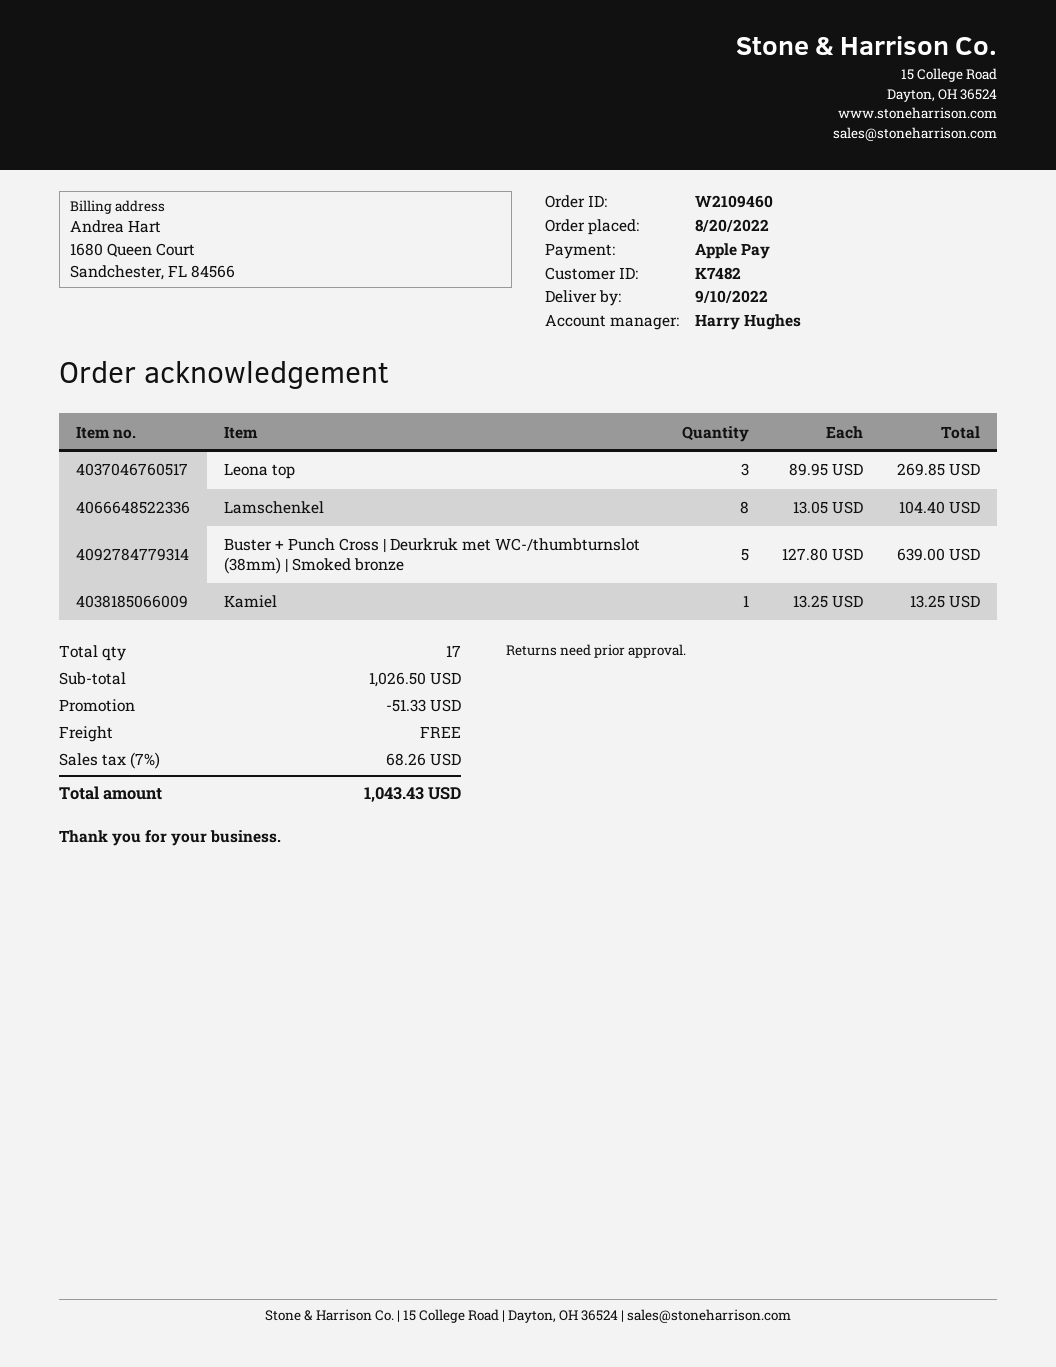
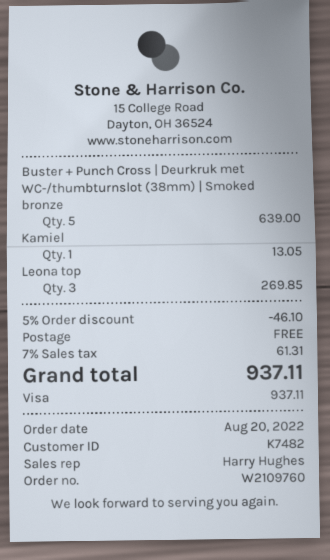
order number: W2109460 -> W2109760
payment method: Apple Pay -> Visa
Lamschenkel: 8 for 104.40 -> none
Kamiel: 1 for 13.25 -> 1 for 13.05
discount: 51.33 -> 46.10
tax: 7% = 68.26 -> 7% = 61.31
total: 1043.43 -> 937.11

